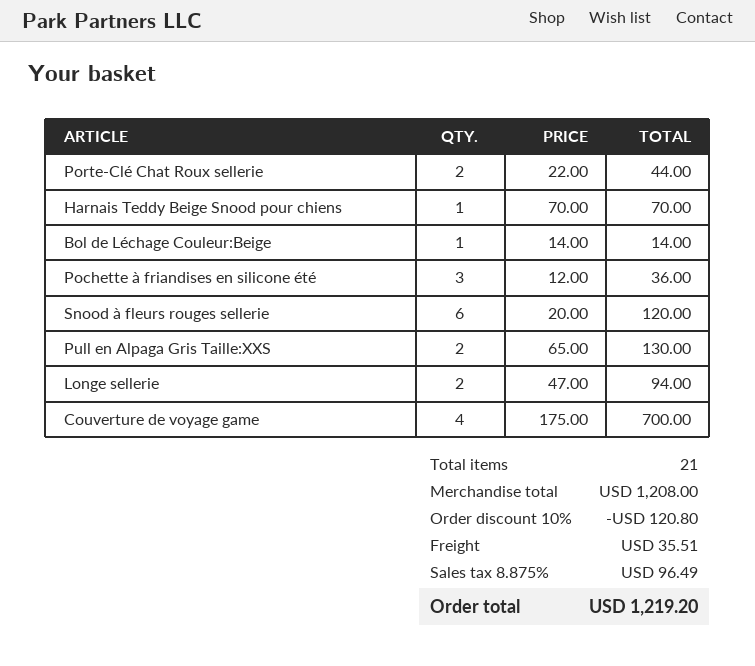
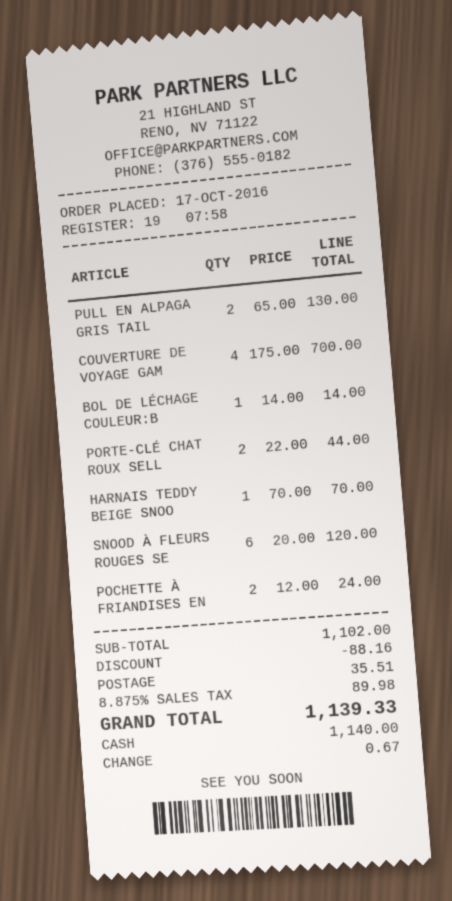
Pochette à friandises en silicone été: 3 x 12.00 = 36.00 -> 2 x 12.00 = 24.00
Longe sellerie: 2 x 47.00 = 94.00 -> none
subtotal: 1208.00 -> 1102.00
discount: 120.80 -> 88.16
tax: 8.875% = 96.49 -> 8.875% = 89.98
total: 1219.20 -> 1139.33

